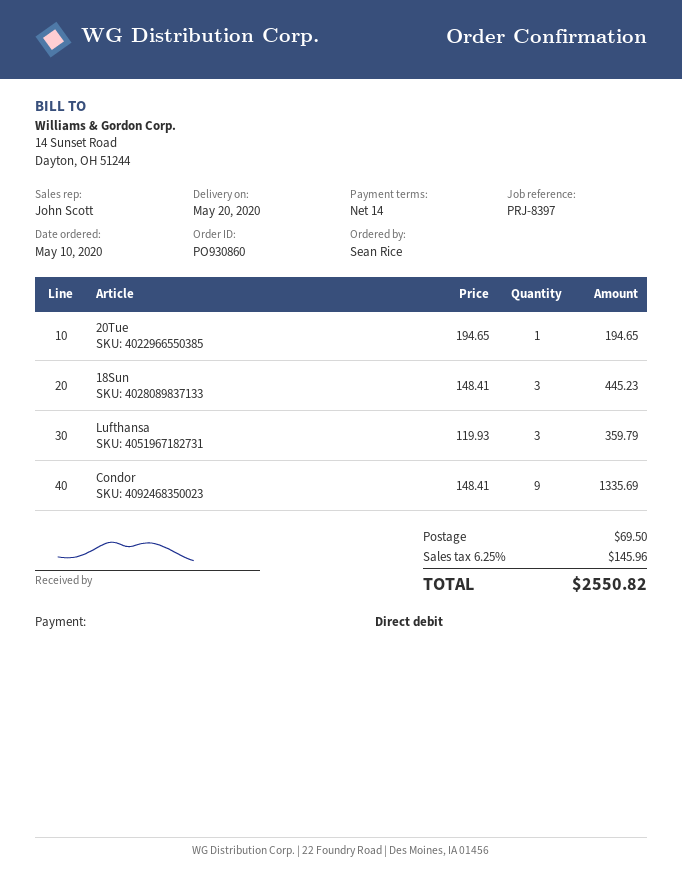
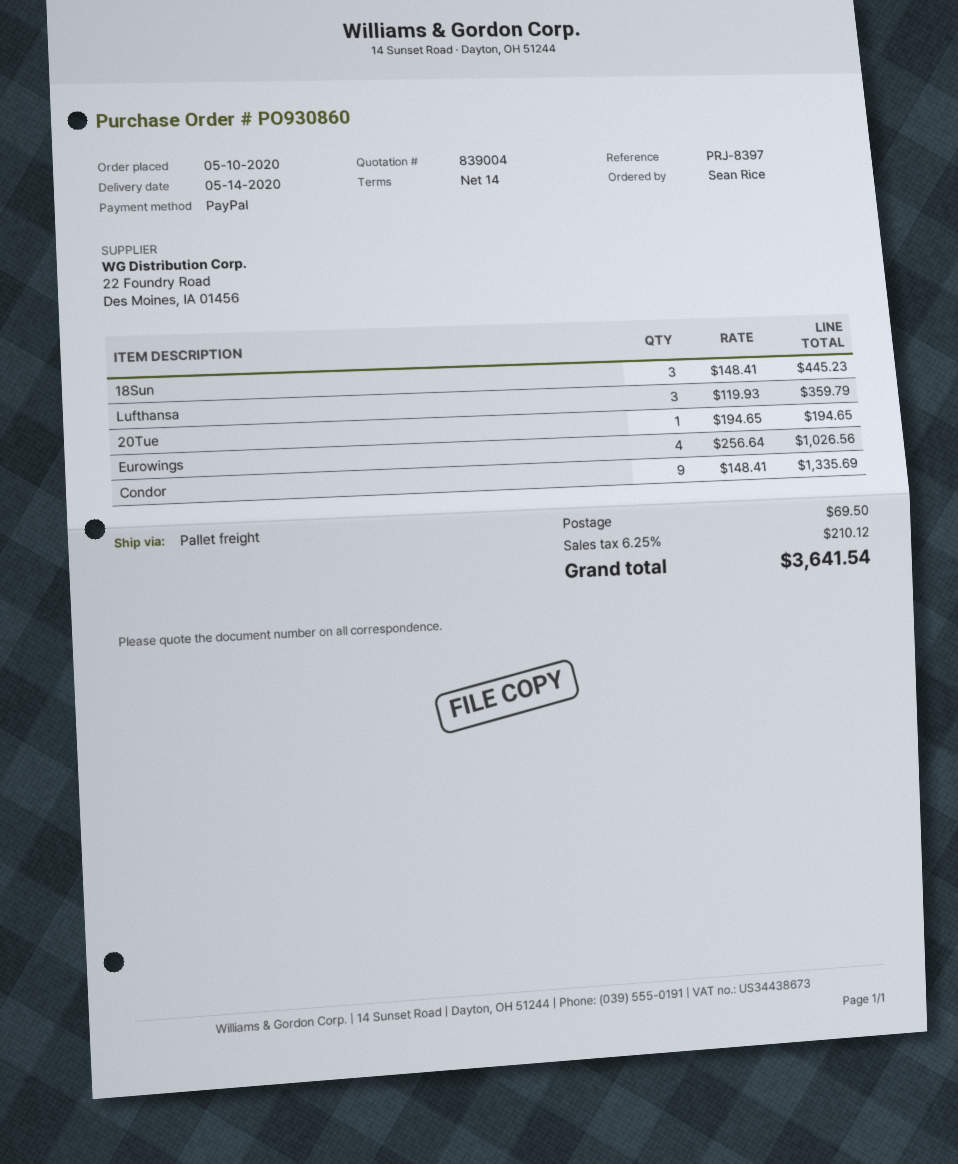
delivery date: 2020-05-20 -> 2020-05-14
payment method: direct debit -> PayPal
Eurowings: none -> 4 x 256.64 = 1026.56
tax: 6.25% = 145.96 -> 6.25% = 210.12
total: 2550.82 -> 3641.54

